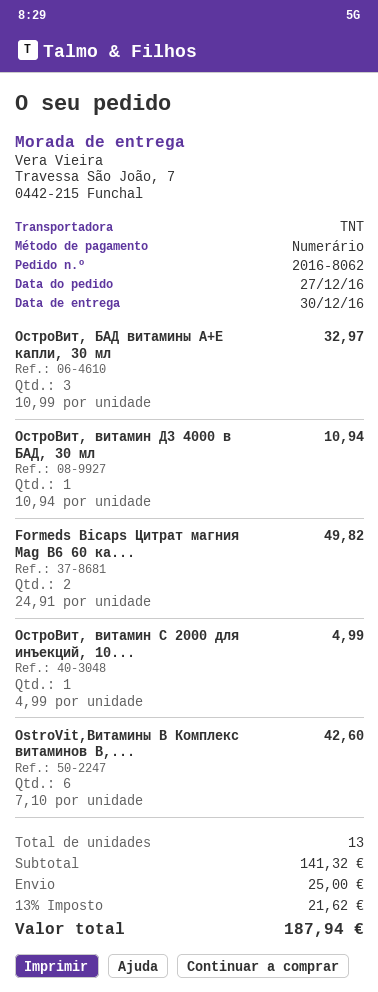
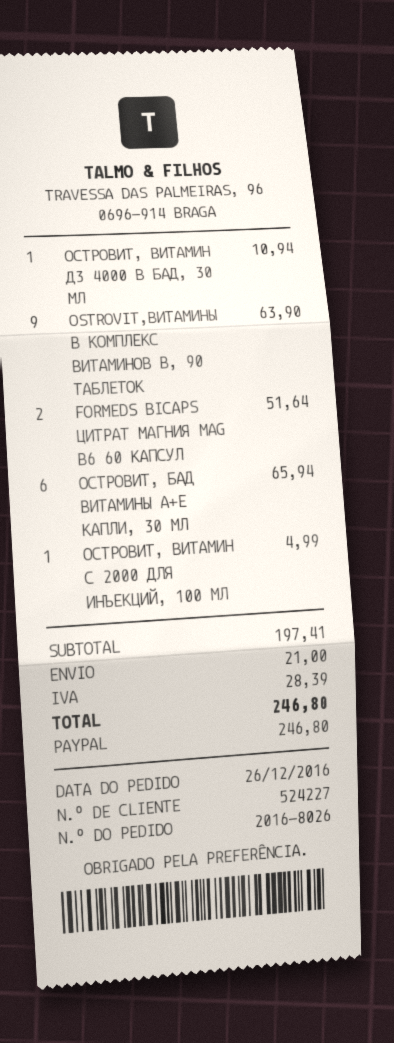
order number: 2016-8062 -> 2016-8026
order date: 2016-12-27 -> 2016-12-26
payment method: cash -> PayPal
ОстроВит, БАД витамины А+Е капли, 30 мл: 3 for 32.97 -> 6 for 65.94
Formeds Bicaps Цитрат магния Mag B6 60 ка...: 2 for 49.82 -> 2 for 51.64
OstroVit,Витамины B Комплекс витаминов B,...: 6 for 42.60 -> 9 for 63.90
subtotal: 141.32 -> 197.41
shipping: 25.00 -> 21.00
tax: 21.62 -> 28.39
total: 187.94 -> 246.80

